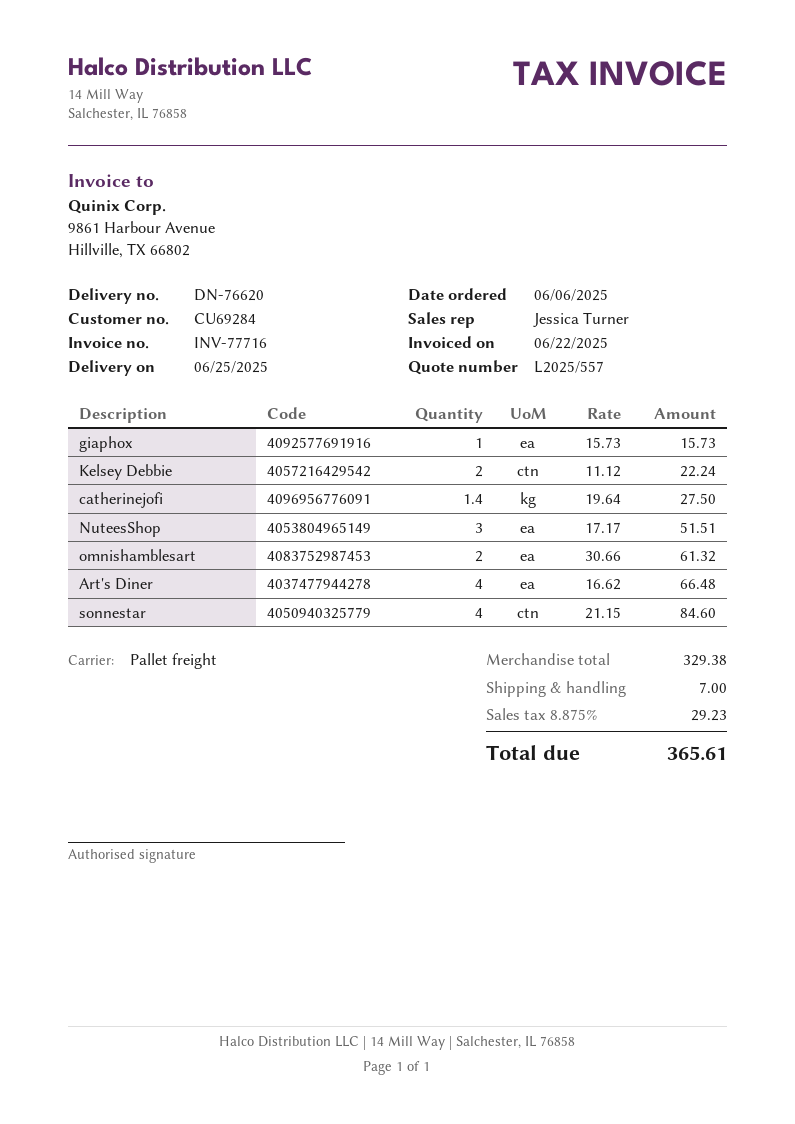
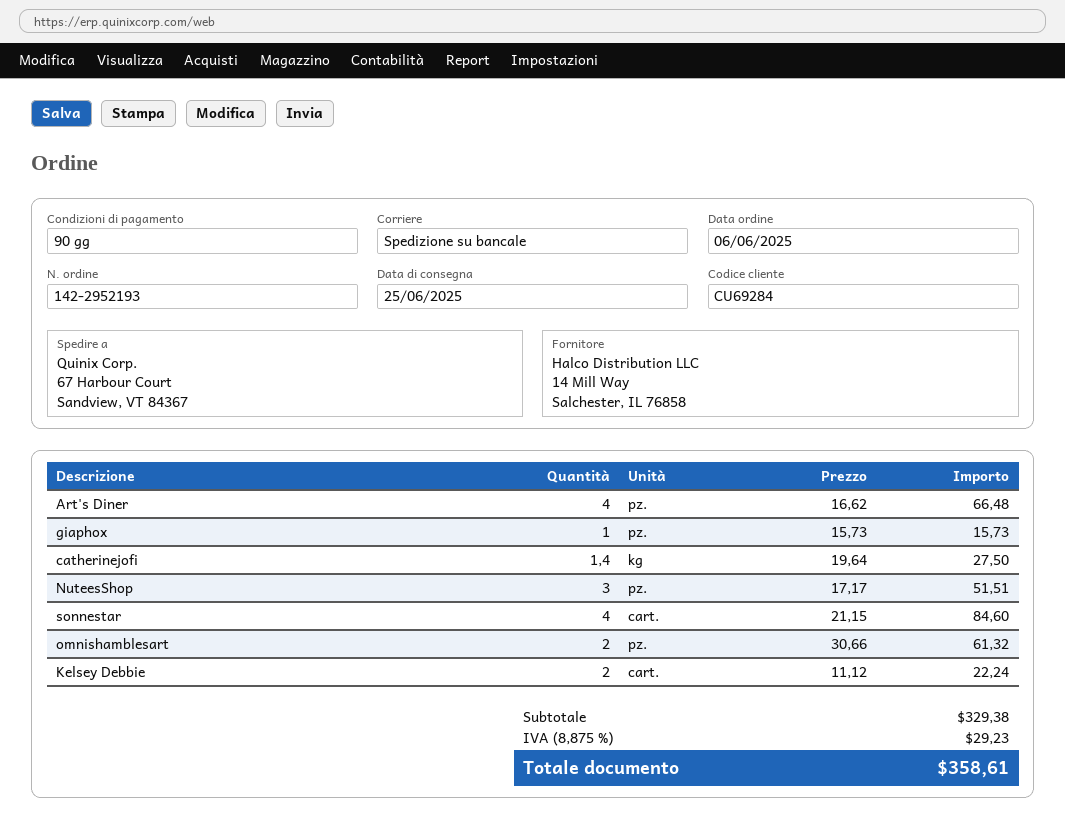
shipping: 7.00 -> none
total: 365.61 -> 358.61

